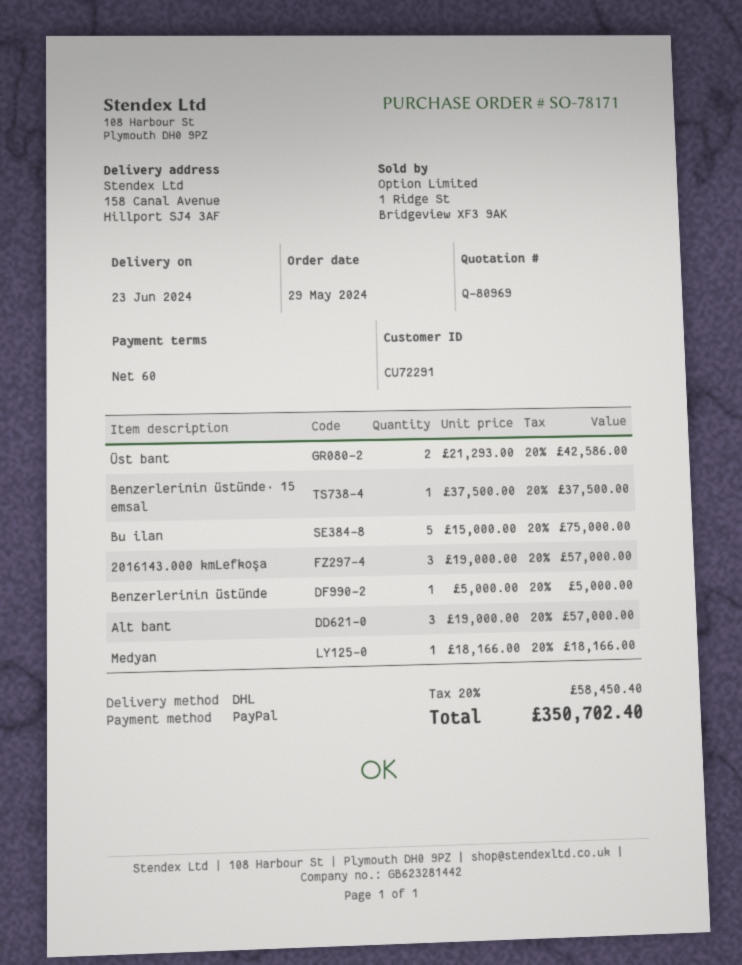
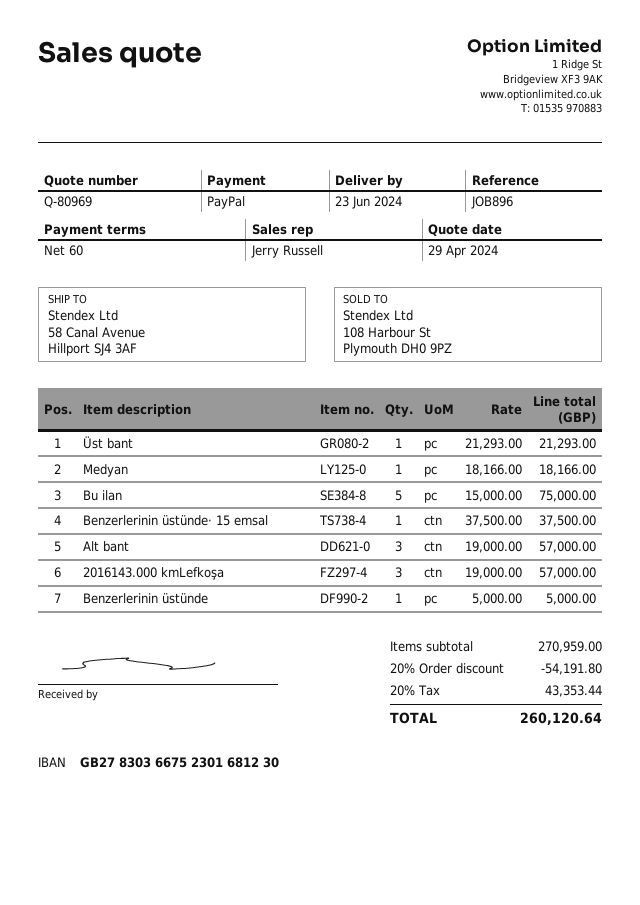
ship to: 158 Canal Avenue, Hillport SJ4 3AF -> 58 Canal Avenue, Hillport SJ4 3AF
Üst bant: 2 x 21293.00 = 42586.00 -> 1 x 21293.00 = 21293.00
discount: none -> 20% = 54191.80
tax: 20% = 58450.40 -> 20% = 43353.44
total: 350702.40 -> 260120.64

